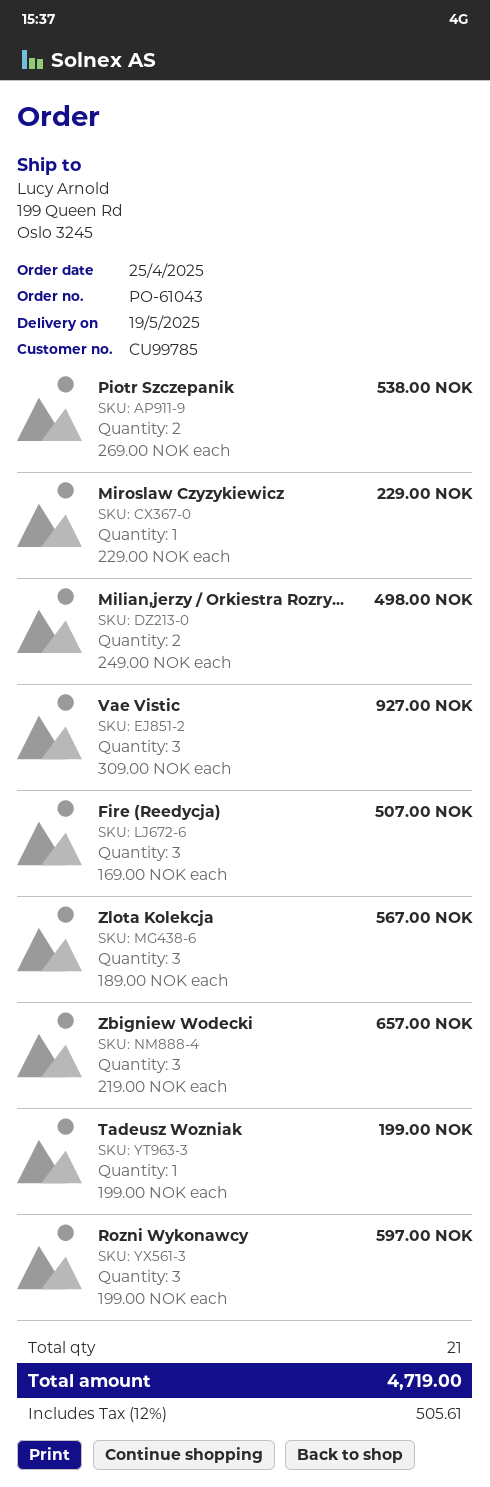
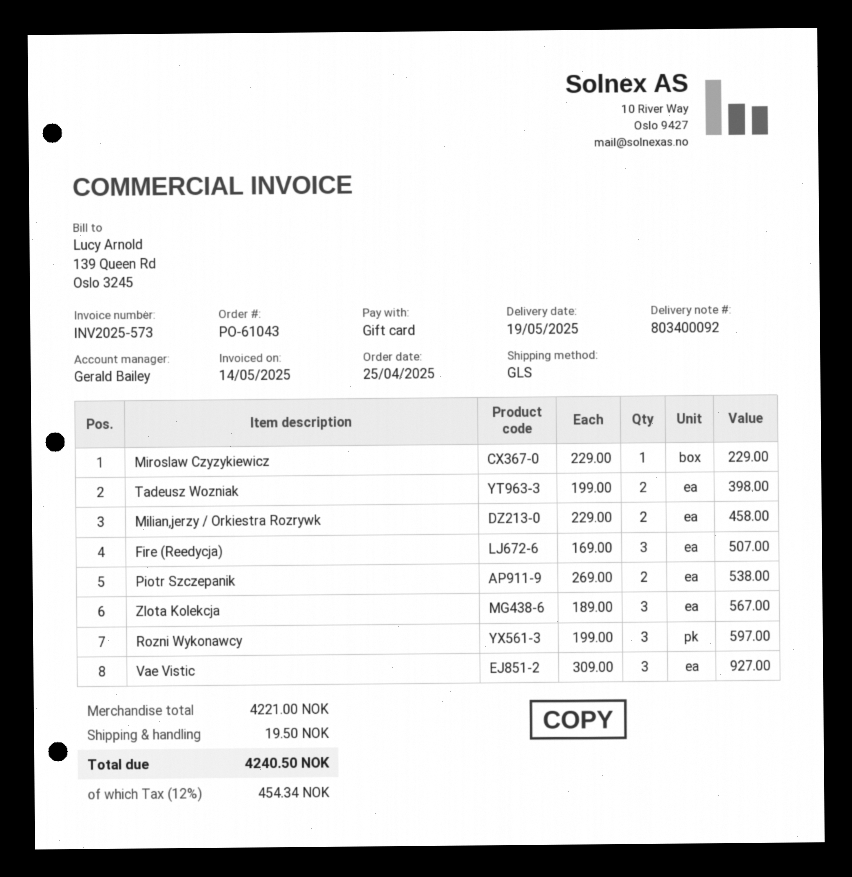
Milian,jerzy / Orkiestra Rozry...: 2 x 249.00 = 498.00 -> 2 x 229.00 = 458.00
Zbigniew Wodecki: 3 x 219.00 = 657.00 -> none
Tadeusz Wozniak: 1 x 199.00 = 199.00 -> 2 x 199.00 = 398.00
shipping: none -> 19.50
tax: 12% = 505.61 -> 12% = 454.34
total: 4719.00 -> 4240.50

